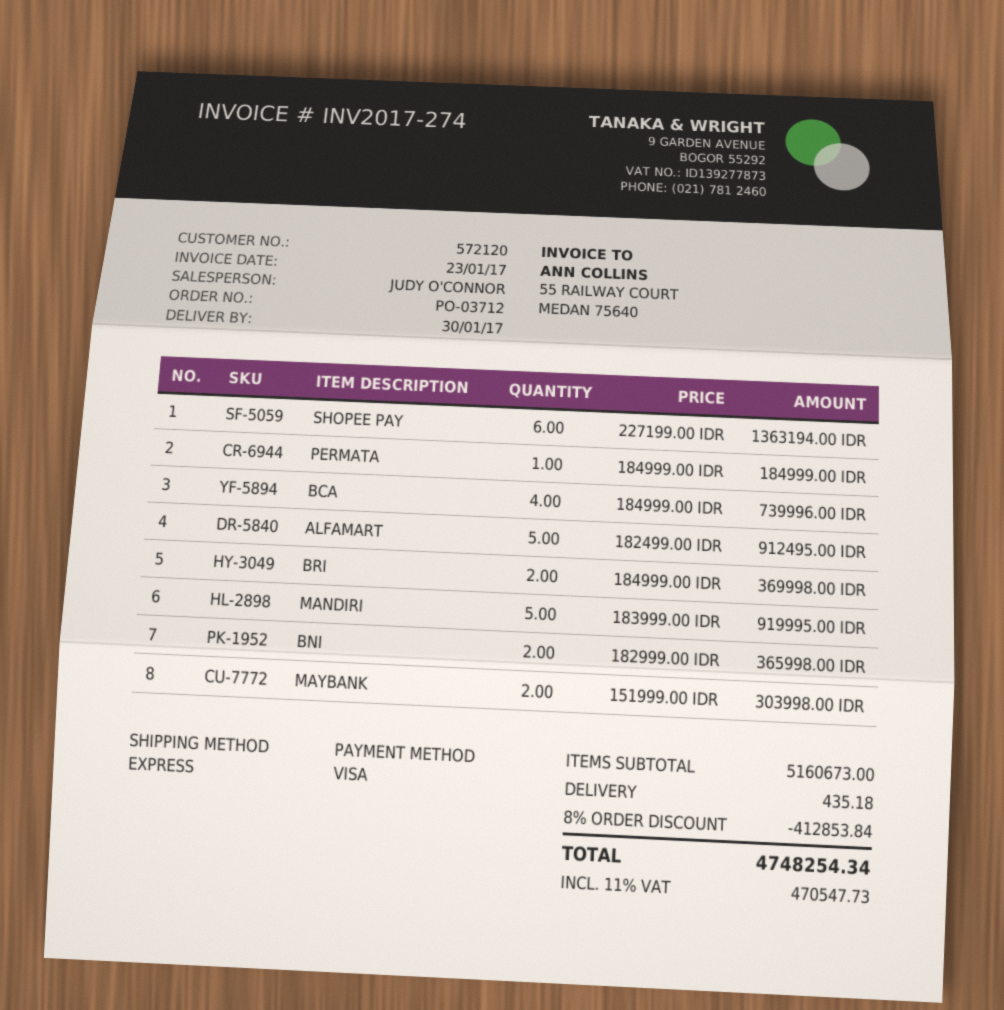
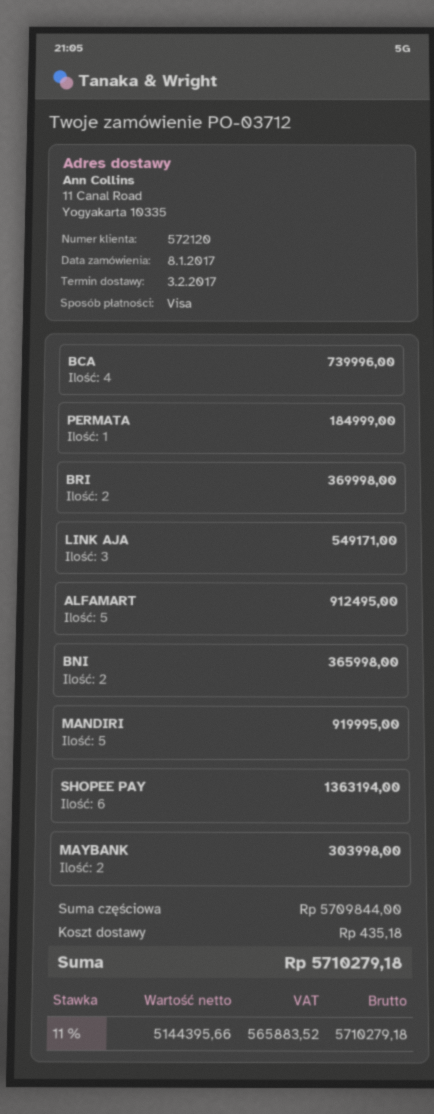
delivery date: 2017-01-30 -> 2017-02-03
LINK AJA: none -> 3 for 549171.00
subtotal: 5160673.00 -> 5709844.00
discount: 8% = 412853.84 -> none
tax: 11% = 470547.73 -> 11% = 565883.52
total: 4748254.34 -> 5710279.18

